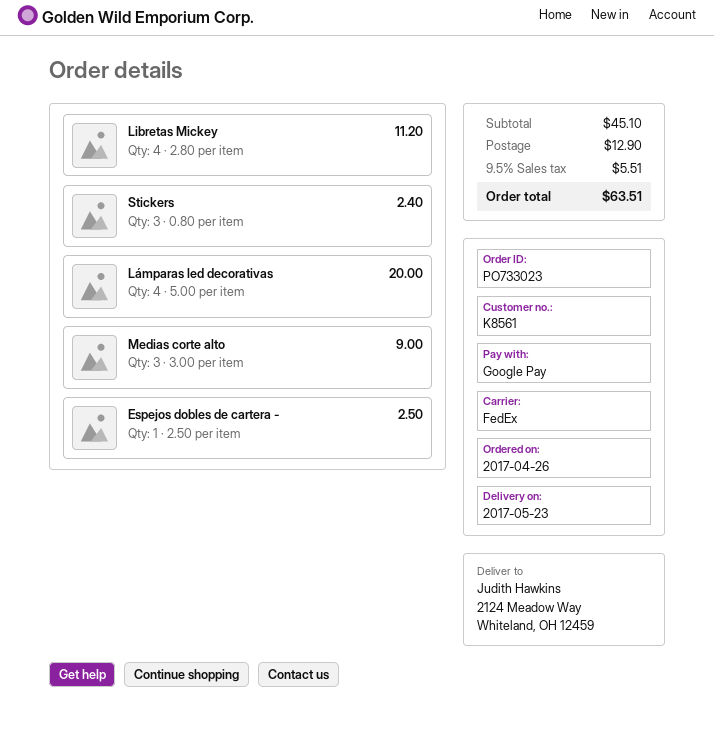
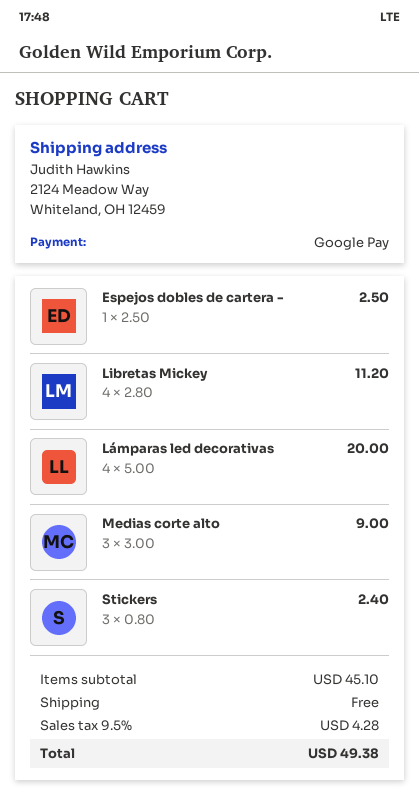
shipping: 12.90 -> 0.00
tax: 9.5% = 5.51 -> 9.5% = 4.28
total: 63.51 -> 49.38

